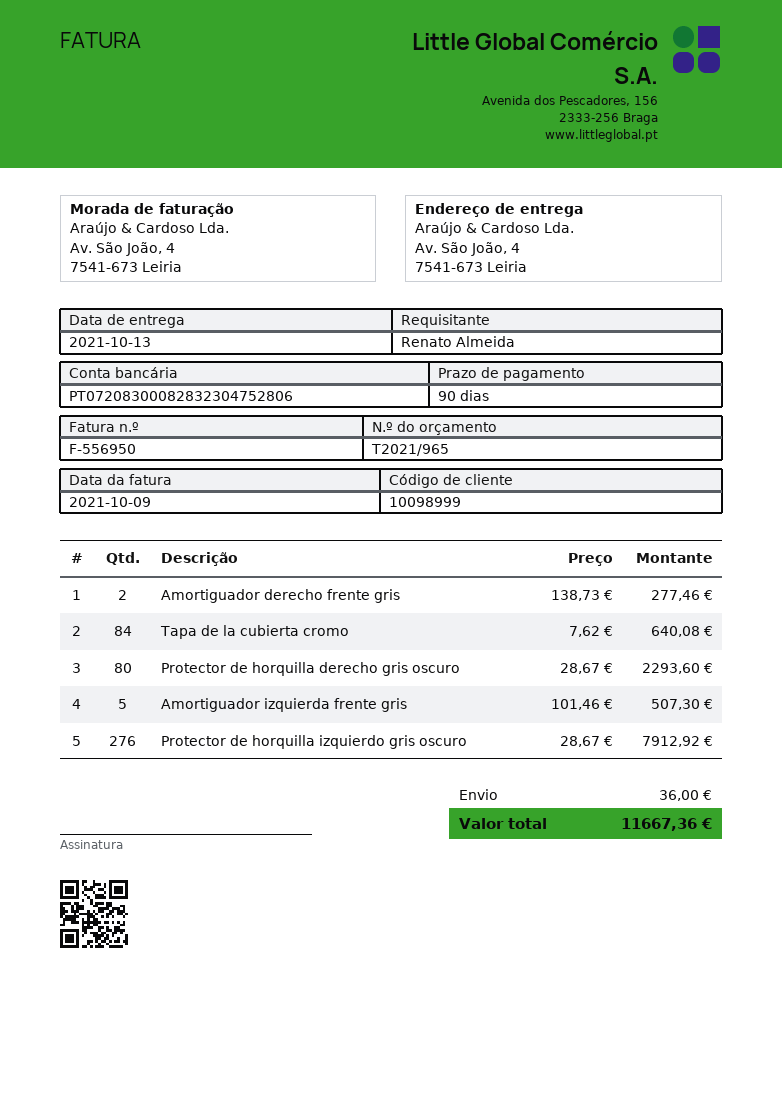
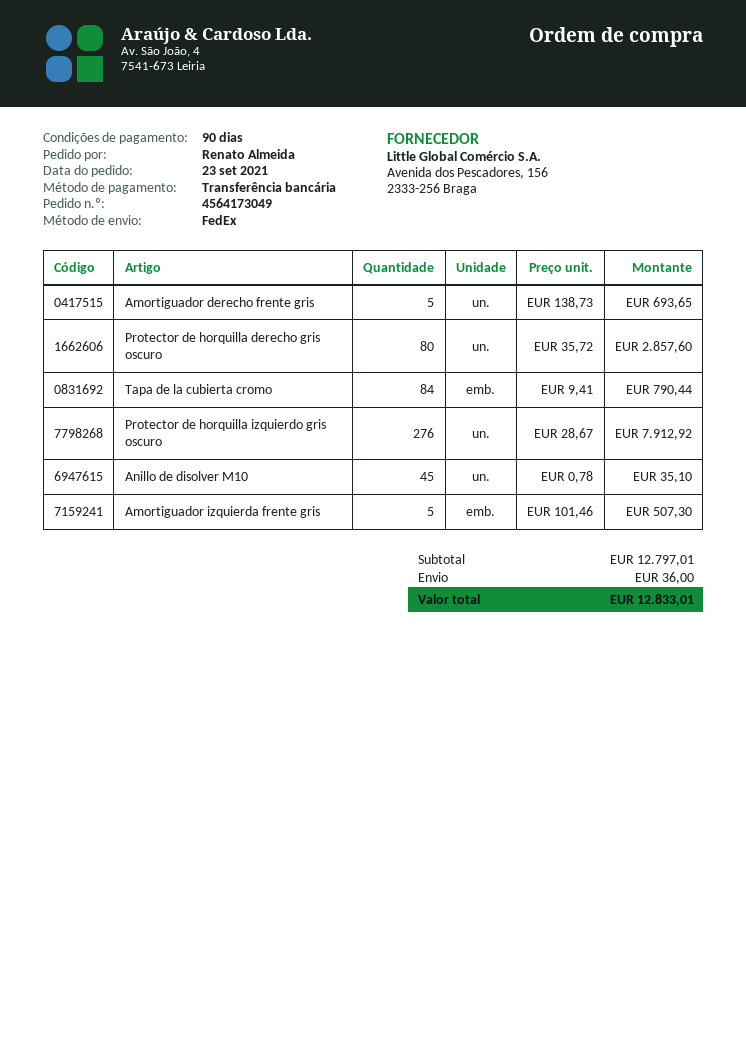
Amortiguador derecho frente gris: 2 x 138.73 = 277.46 -> 5 x 138.73 = 693.65
Tapa de la cubierta cromo: 84 x 7.62 = 640.08 -> 84 x 9.41 = 790.44
Protector de horquilla derecho gris oscuro: 80 x 28.67 = 2293.60 -> 80 x 35.72 = 2857.60
Anillo de disolver M10: none -> 45 x 0.78 = 35.10
total: 11667.36 -> 12833.01

